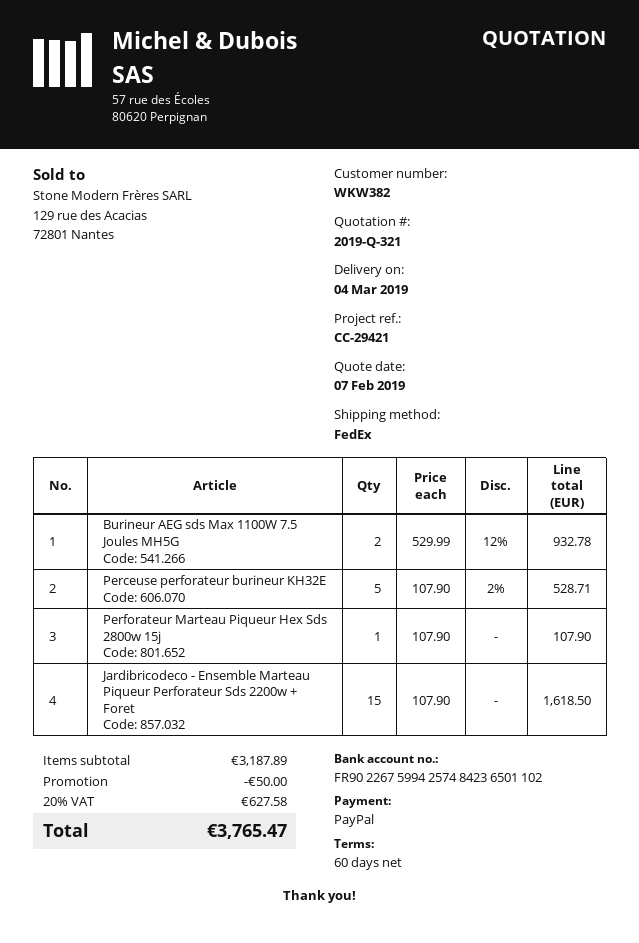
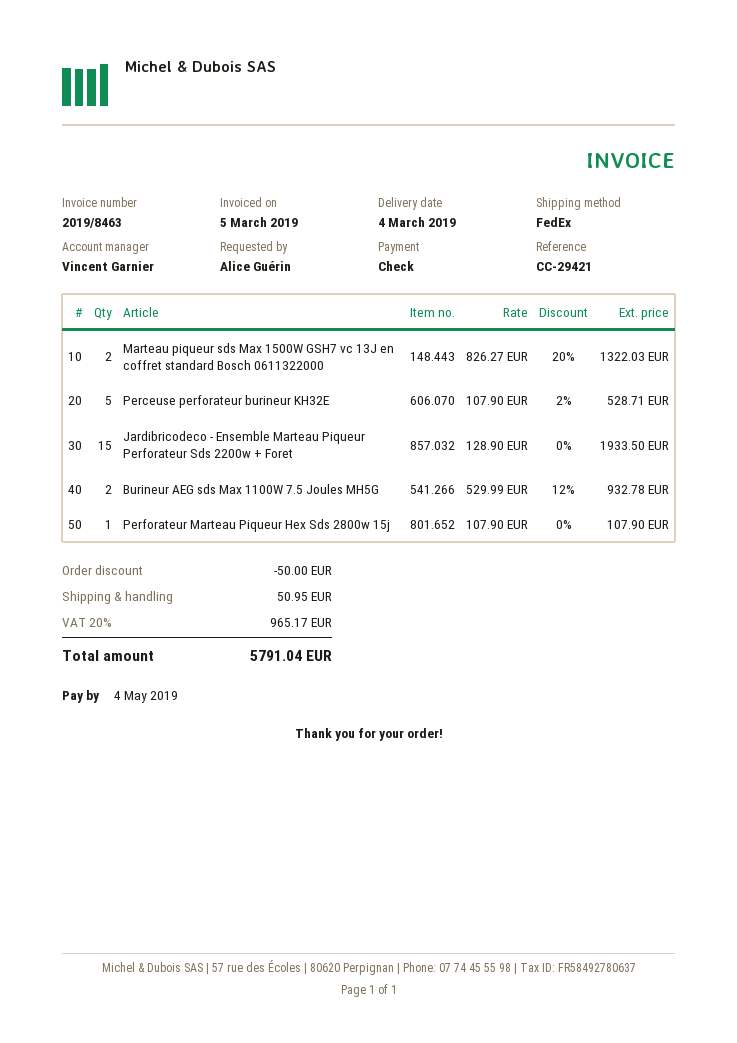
payment method: PayPal -> cheque
Jardibricodeco - Ensemble Marteau Piqueur Perforateur Sds 2200w + Foret: 15 x 107.90 = 1618.50 -> 15 x 128.90 = 1933.50
Marteau piqueur sds Max 1500W GSH7 vc 13J en coffret standard Bosch 0611322000: none -> 2 x 826.27 - 20% = 1322.03
shipping: none -> 50.95
tax: 20% = 627.58 -> 20% = 965.17
total: 3765.47 -> 5791.04

